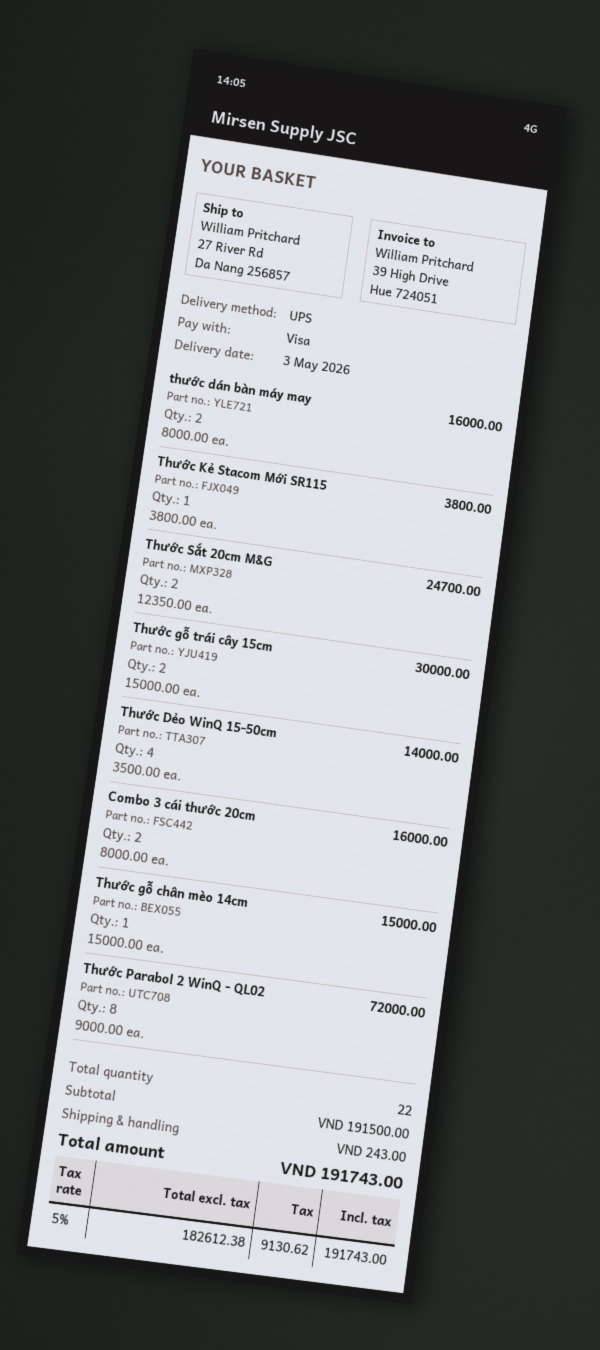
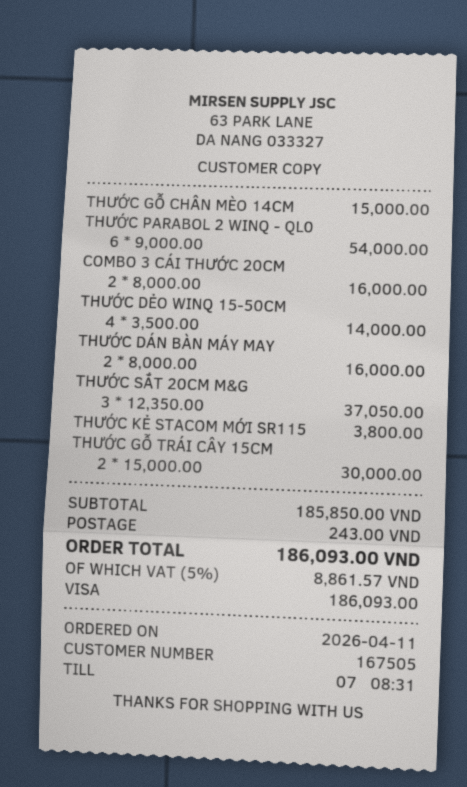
Thước Sắt 20cm M&G: 2 x 12350.00 = 24700.00 -> 3 x 12350.00 = 37050.00
Thước Parabol 2 WinQ - QL02: 8 x 9000.00 = 72000.00 -> 6 x 9000.00 = 54000.00
subtotal: 191500.00 -> 185850.00
tax: 5% = 9130.62 -> 5% = 8861.57
total: 191743.00 -> 186093.00

